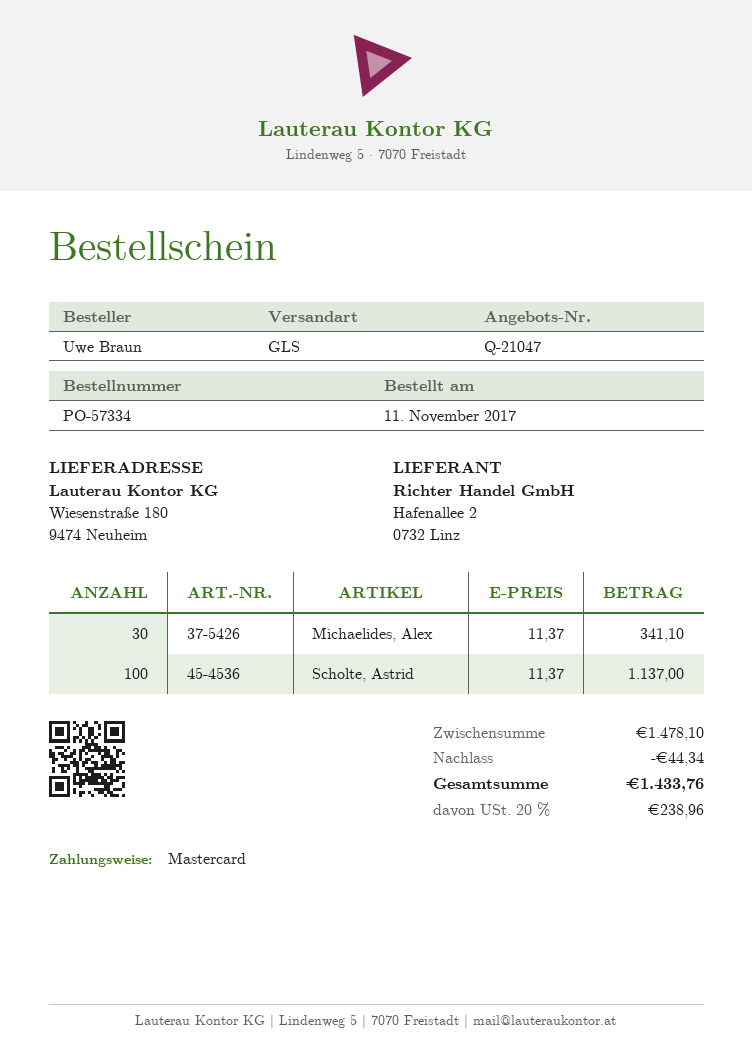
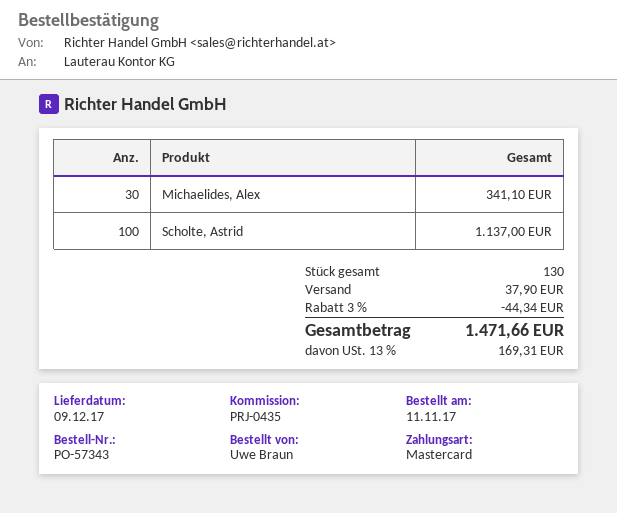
order number: PO-57334 -> PO-57343
shipping: none -> 37.90
tax: 20% = 238.96 -> 13% = 169.31
total: 1433.76 -> 1471.66

